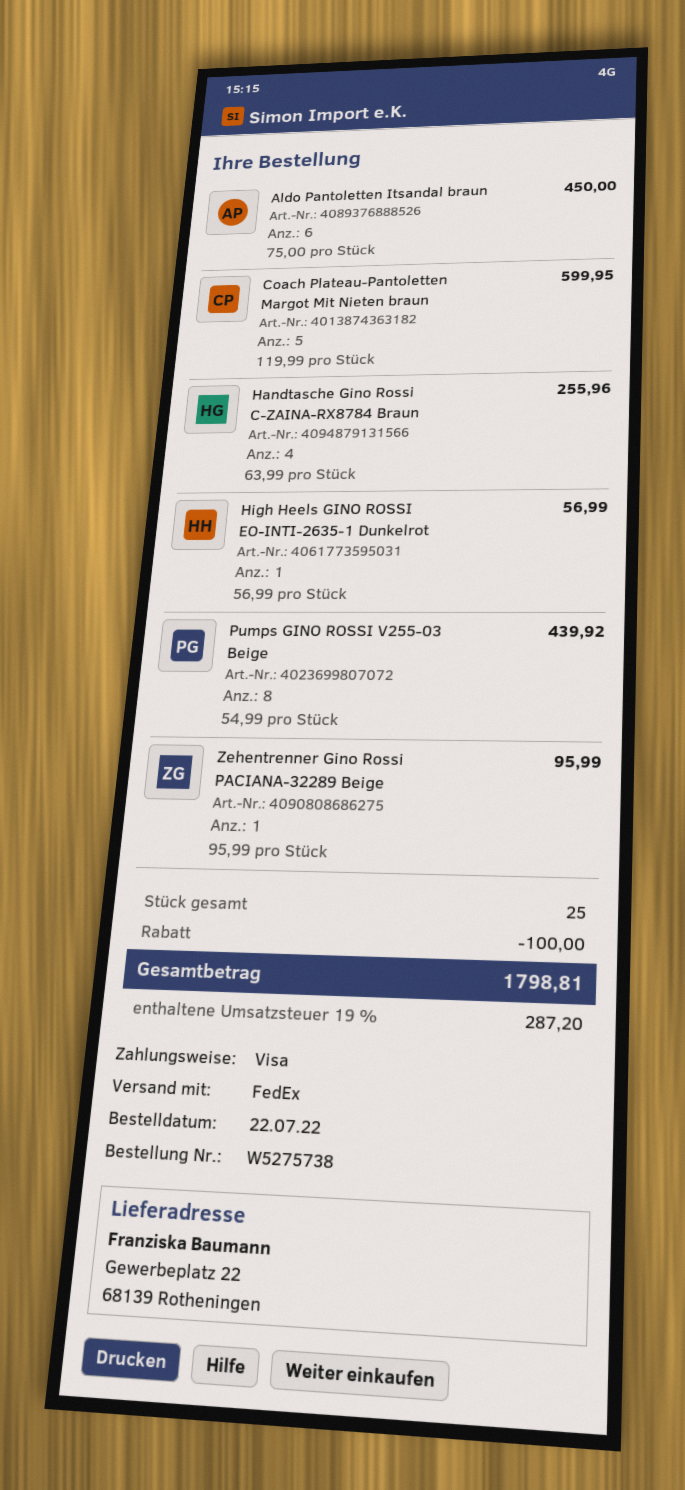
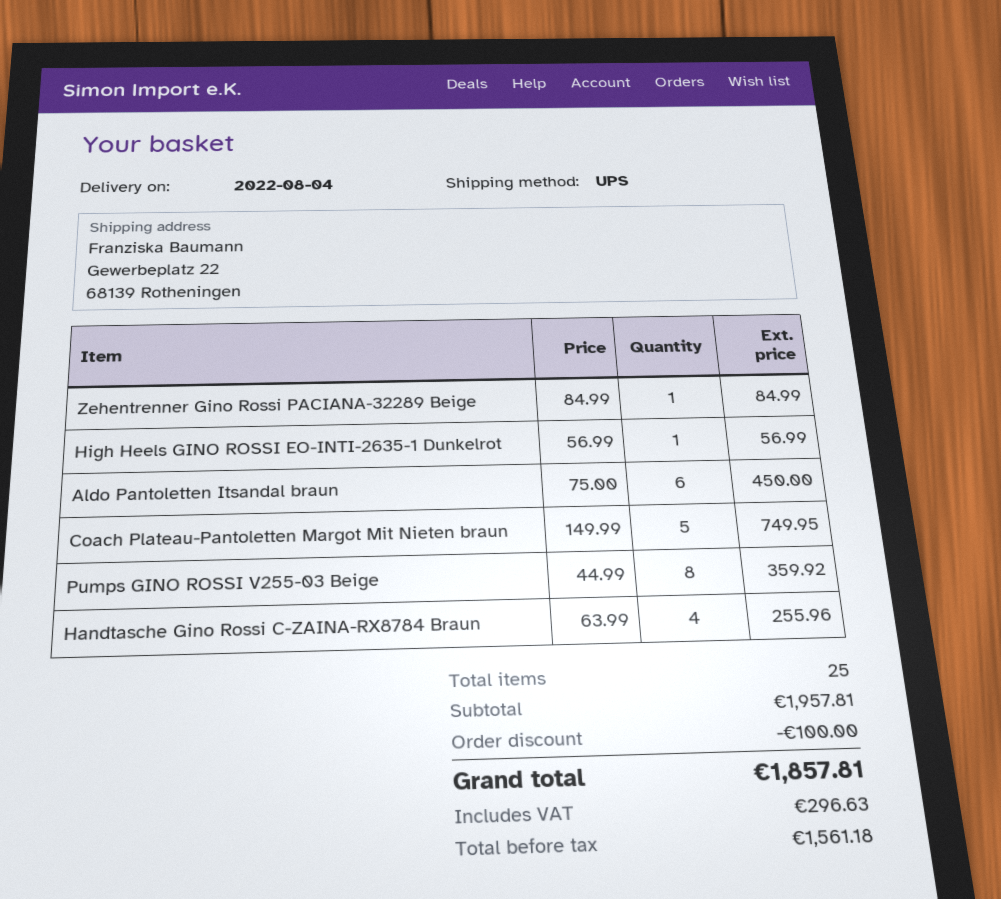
shipping method: FedEx -> UPS
Coach Plateau-Pantoletten Margot Mit Nieten braun: 5 x 119.99 = 599.95 -> 5 x 149.99 = 749.95
Pumps GINO ROSSI V255-03 Beige: 8 x 54.99 = 439.92 -> 8 x 44.99 = 359.92
Zehentrenner Gino Rossi PACIANA-32289 Beige: 1 x 95.99 = 95.99 -> 1 x 84.99 = 84.99
tax: 287.20 -> 296.63
total: 1798.81 -> 1857.81

